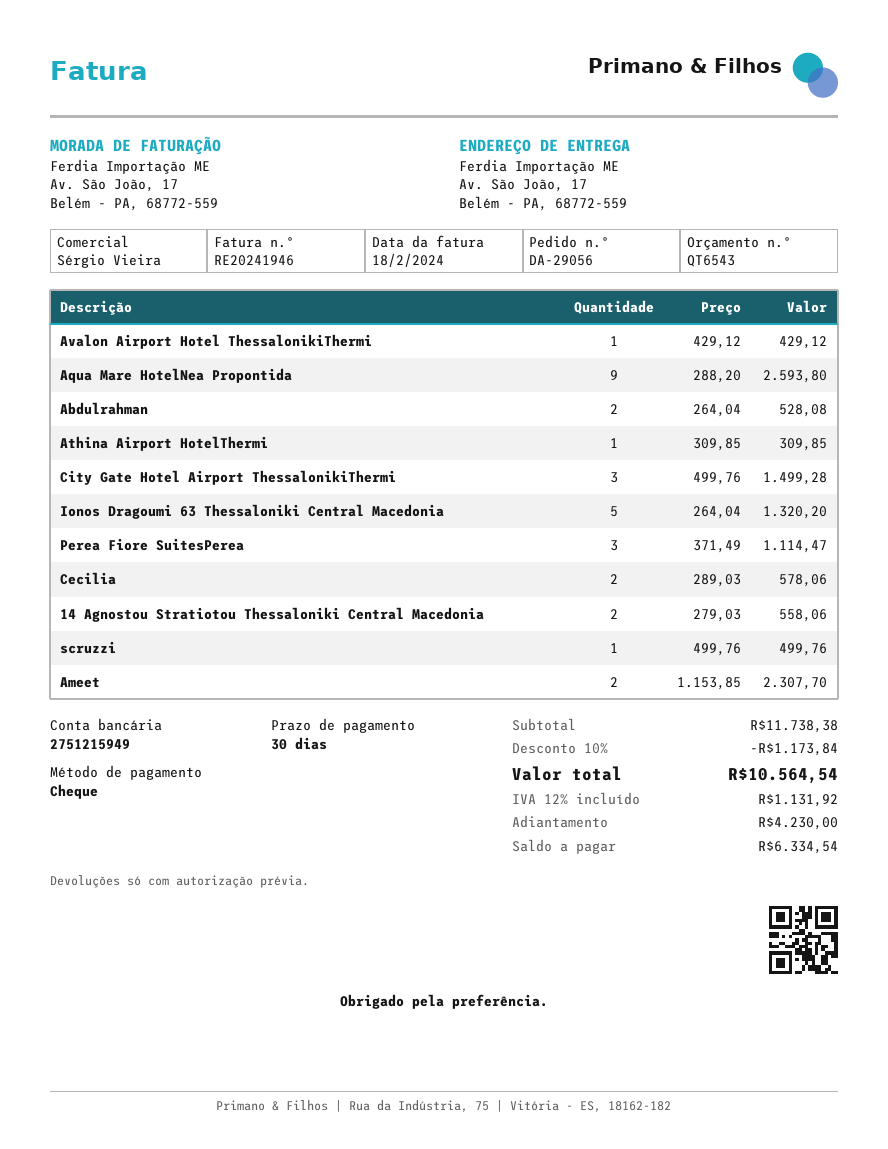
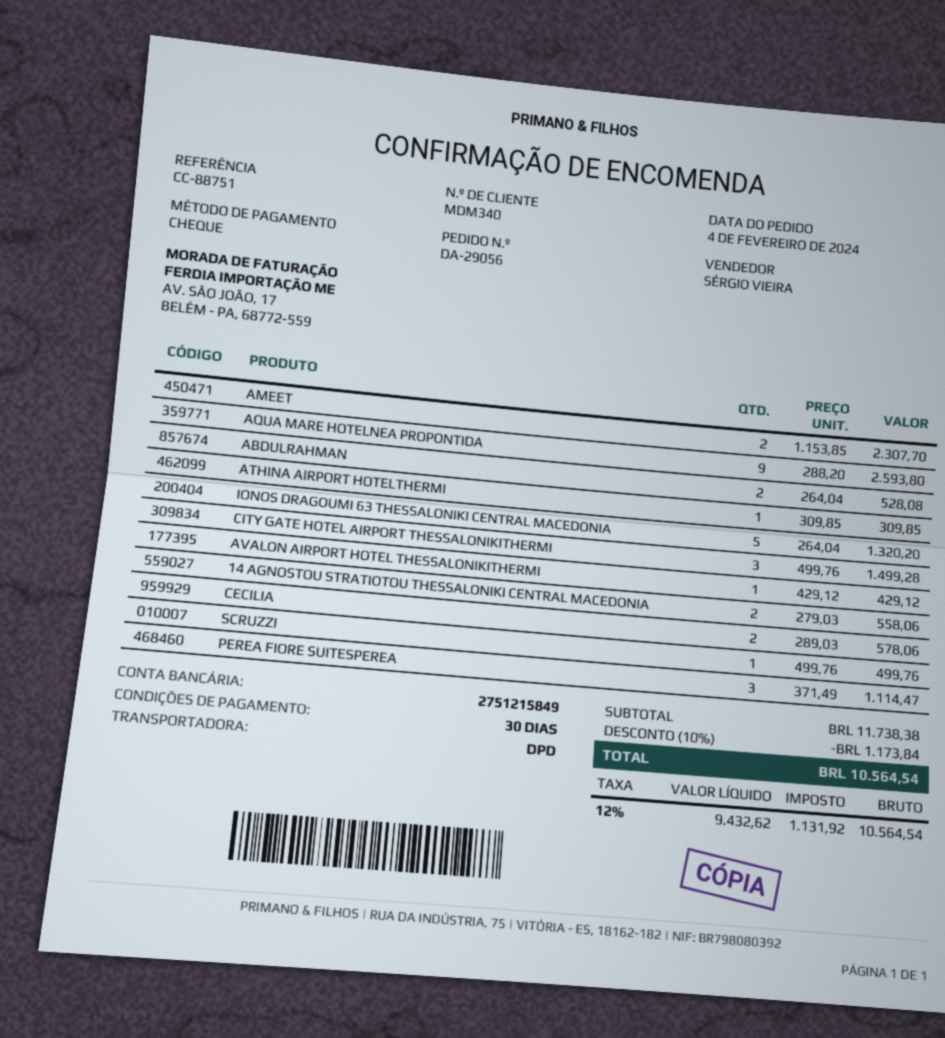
bank account: 2751215949 -> 2751215849

